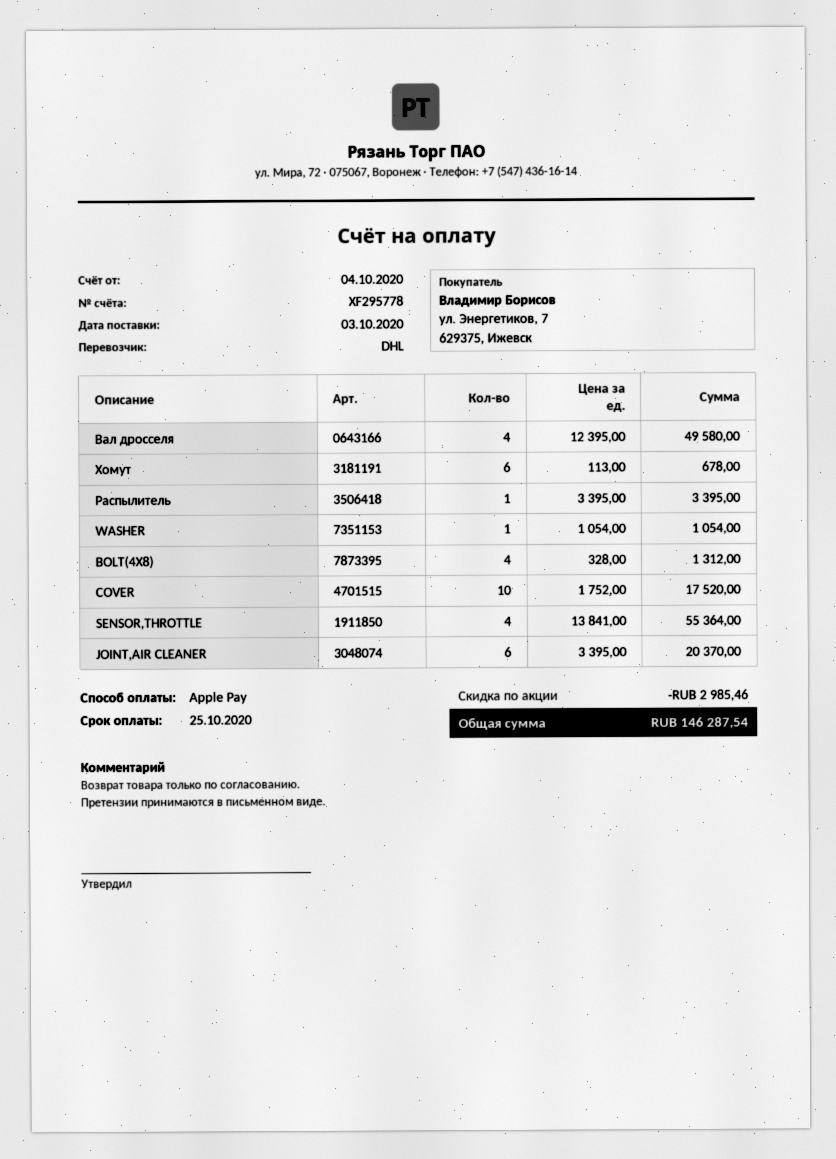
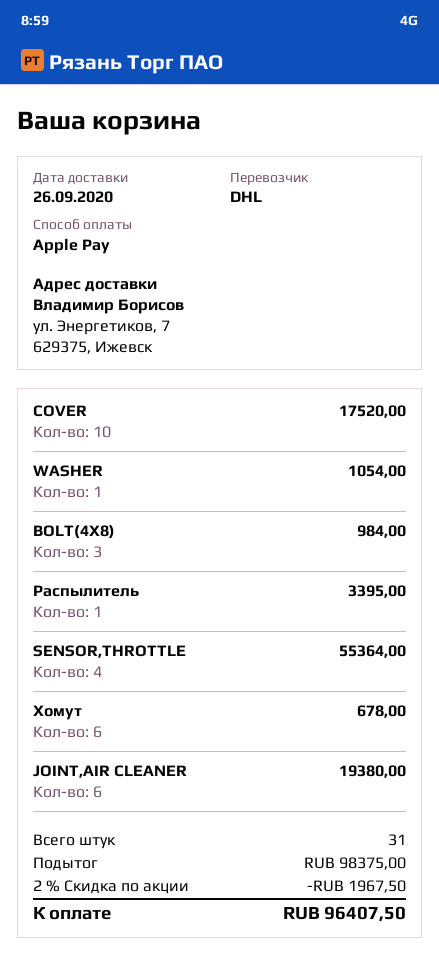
delivery date: 2020-10-03 -> 2020-09-26
Вал дросселя: 4 for 49580.00 -> none
BOLT(4X8): 4 for 1312.00 -> 3 for 984.00
JOINT,AIR CLEANER: 6 for 20370.00 -> 6 for 19380.00
discount: 2985.46 -> 1967.50
total: 146287.54 -> 96407.50

